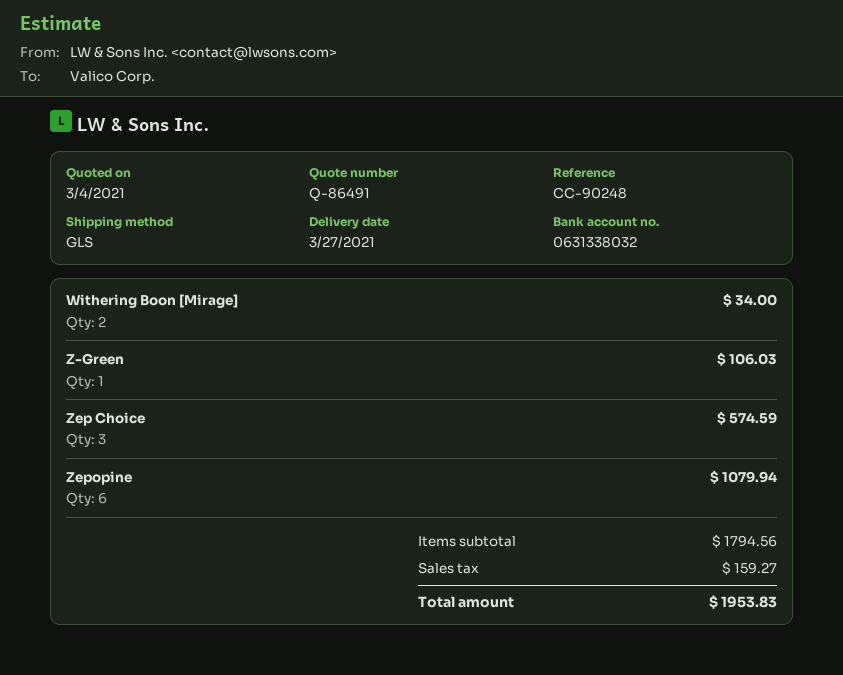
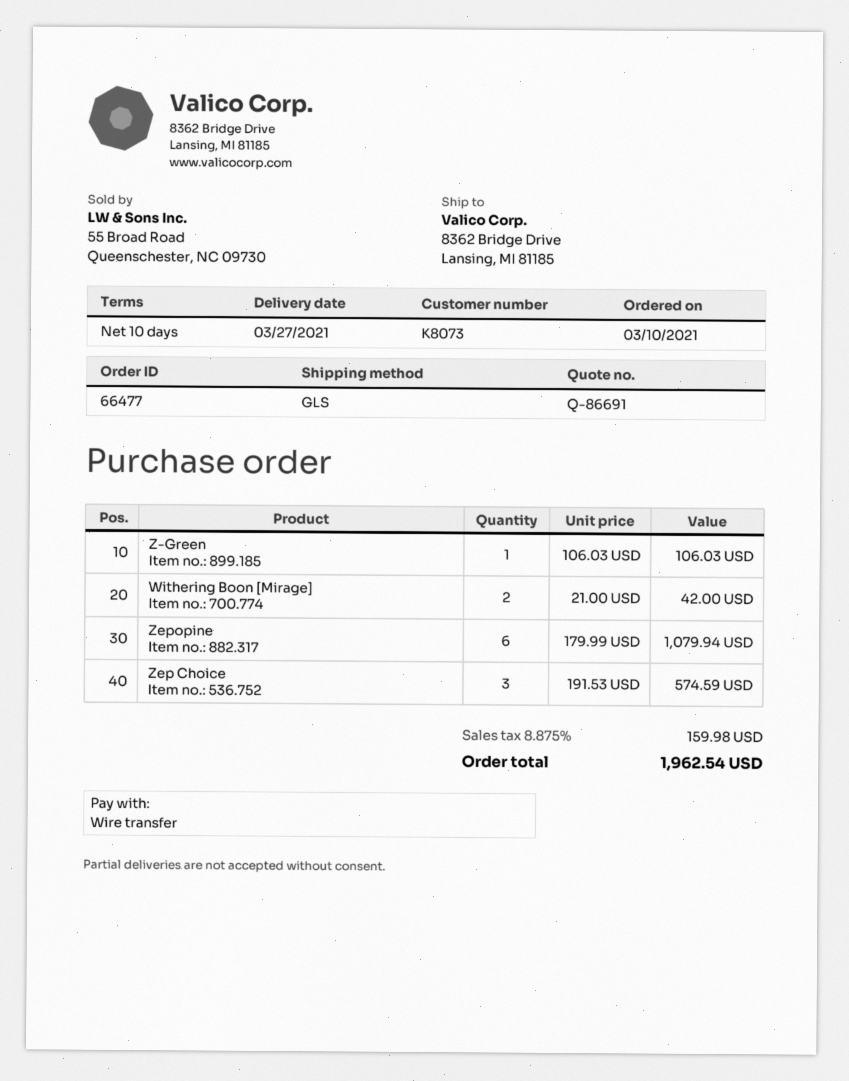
quote number: Q-86491 -> Q-86691
Withering Boon [Mirage]: 2 for 34.00 -> 2 for 42.00
tax: 159.27 -> 159.98
total: 1953.83 -> 1962.54

